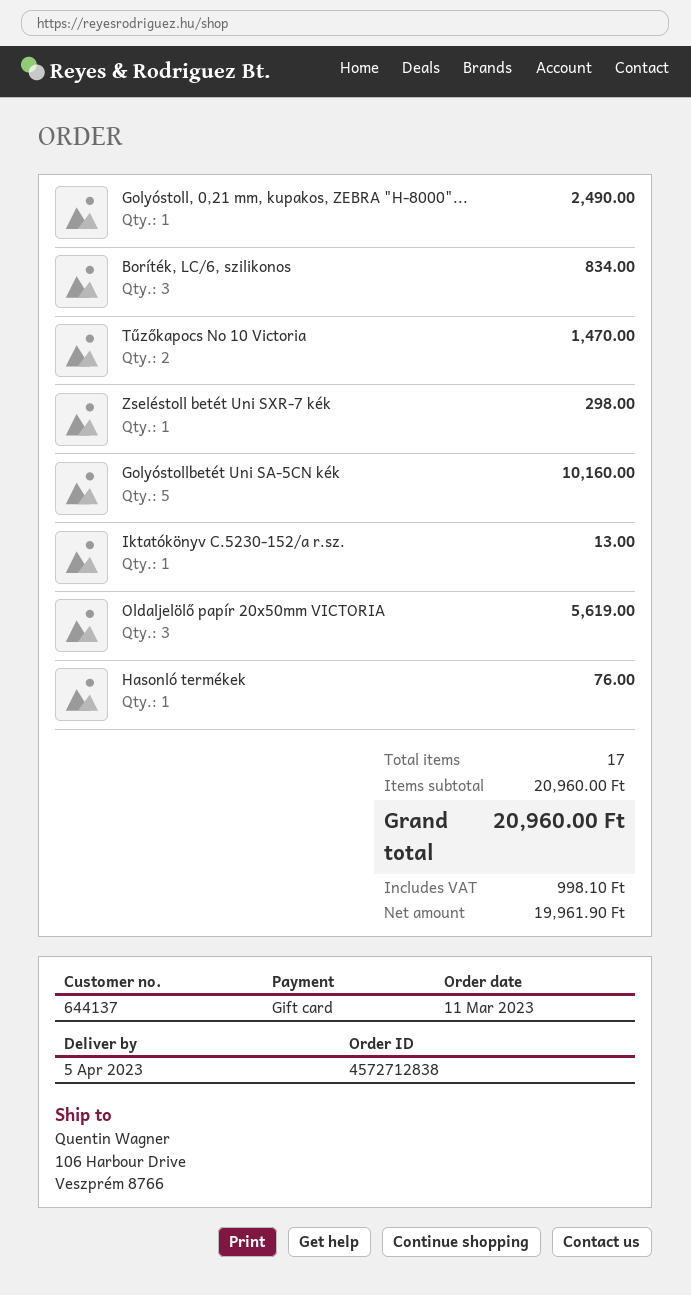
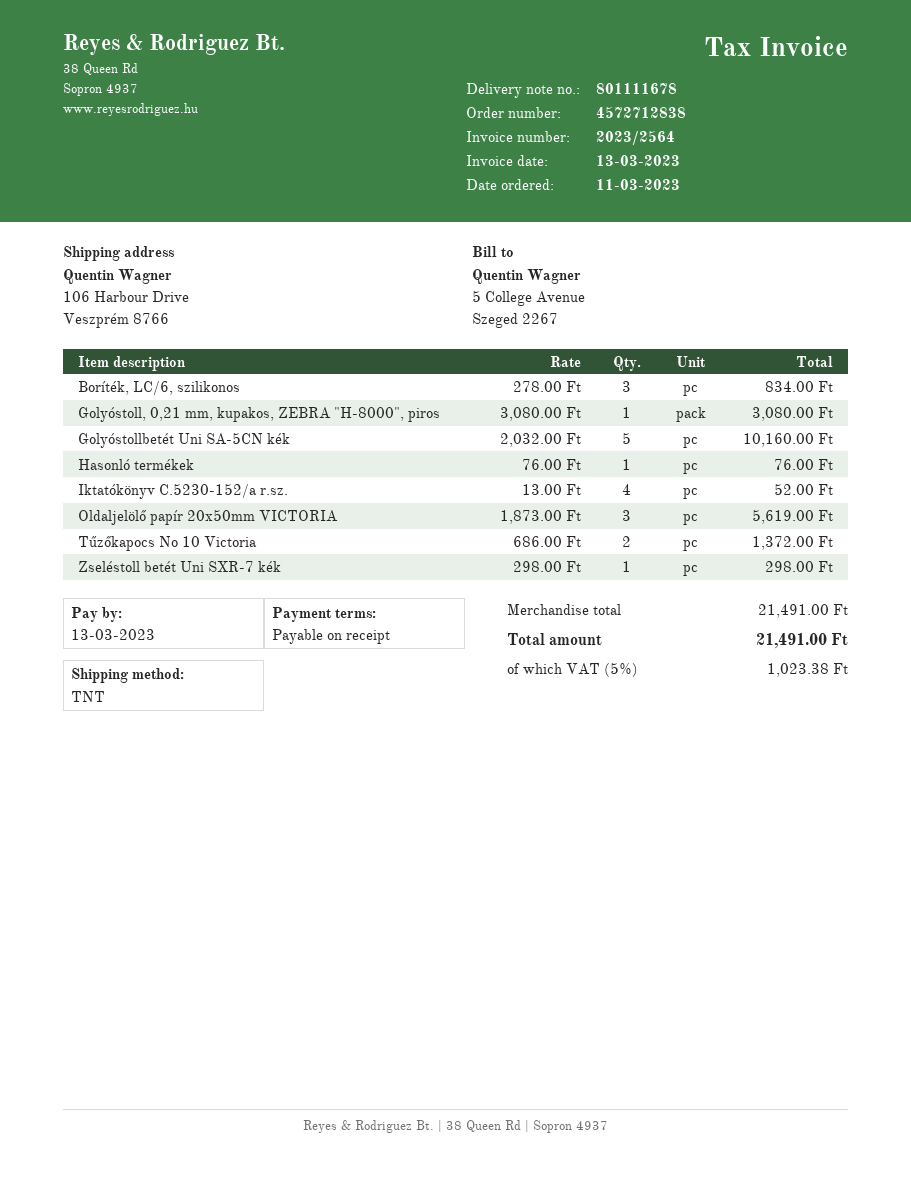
Golyóstoll, 0,21 mm, kupakos, ZEBRA "H-8000"...: 1 for 2490.00 -> 1 for 3080.00
Tűzőkapocs No 10 Victoria: 2 for 1470.00 -> 2 for 1372.00
Iktatókönyv C.5230-152/a r.sz.: 1 for 13.00 -> 4 for 52.00
subtotal: 20960.00 -> 21491.00
tax: 998.10 -> 1023.38
total: 20960.00 -> 21491.00

